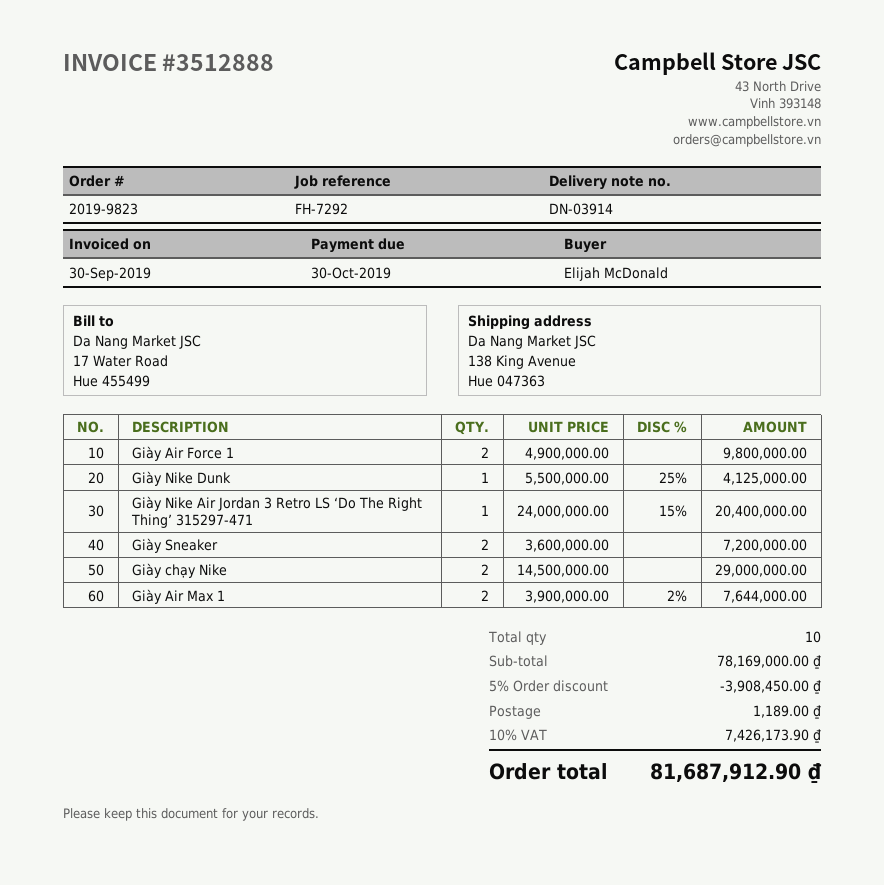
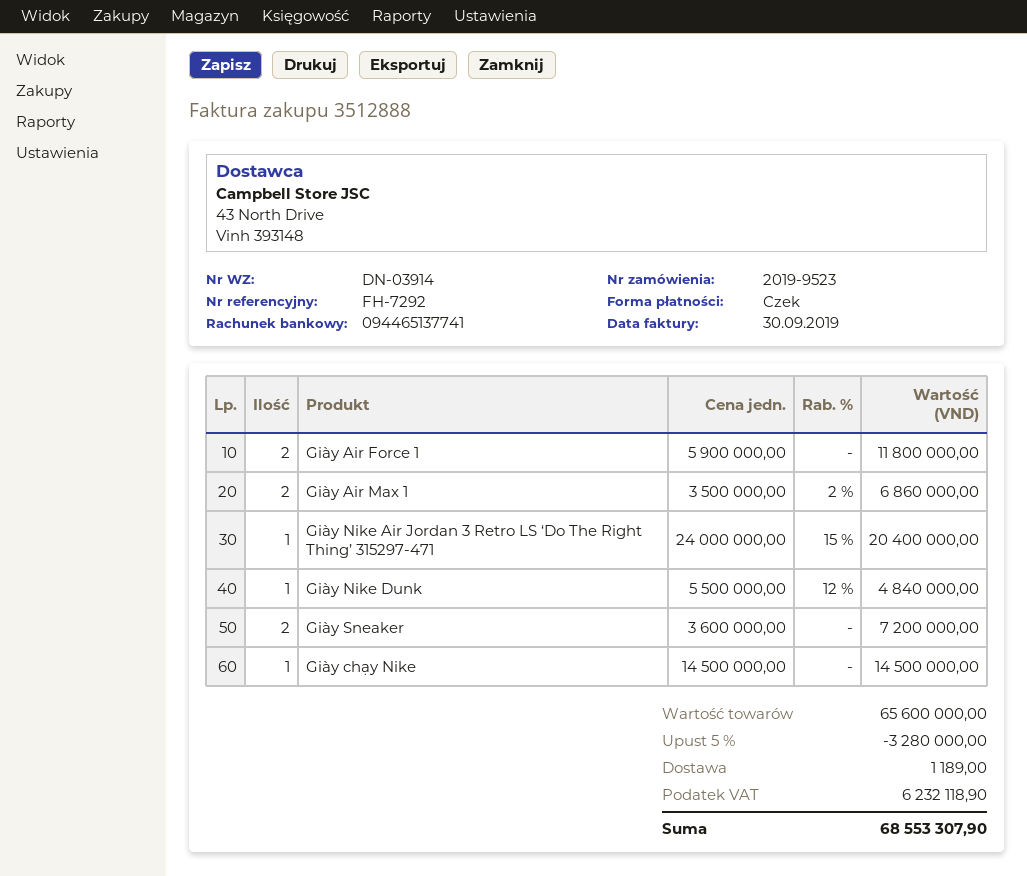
order number: 2019-9823 -> 2019-9523
Giày Air Force 1: 2 x 4900000.00 = 9800000.00 -> 2 x 5900000.00 = 11800000.00
Giày Nike Dunk: 1 x 5500000.00 - 25% = 4125000.00 -> 1 x 5500000.00 - 12% = 4840000.00
Giày chạy Nike: 2 x 14500000.00 = 29000000.00 -> 1 x 14500000.00 = 14500000.00
Giày Air Max 1: 2 x 3900000.00 - 2% = 7644000.00 -> 2 x 3500000.00 - 2% = 6860000.00
subtotal: 78169000.00 -> 65600000.00
discount: 5% = 3908450.00 -> 5% = 3280000.00
tax: 7426173.90 -> 6232118.90
total: 81687912.90 -> 68553307.90

